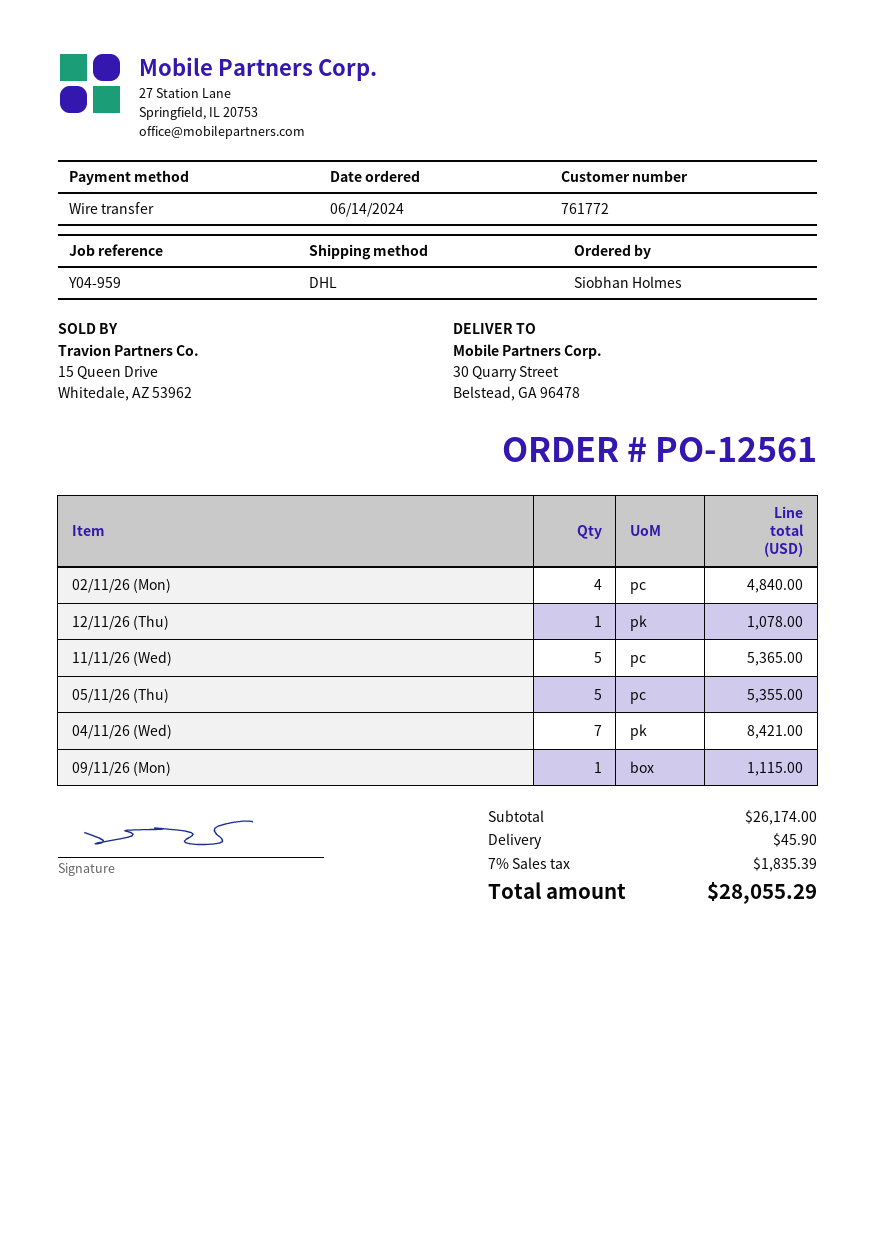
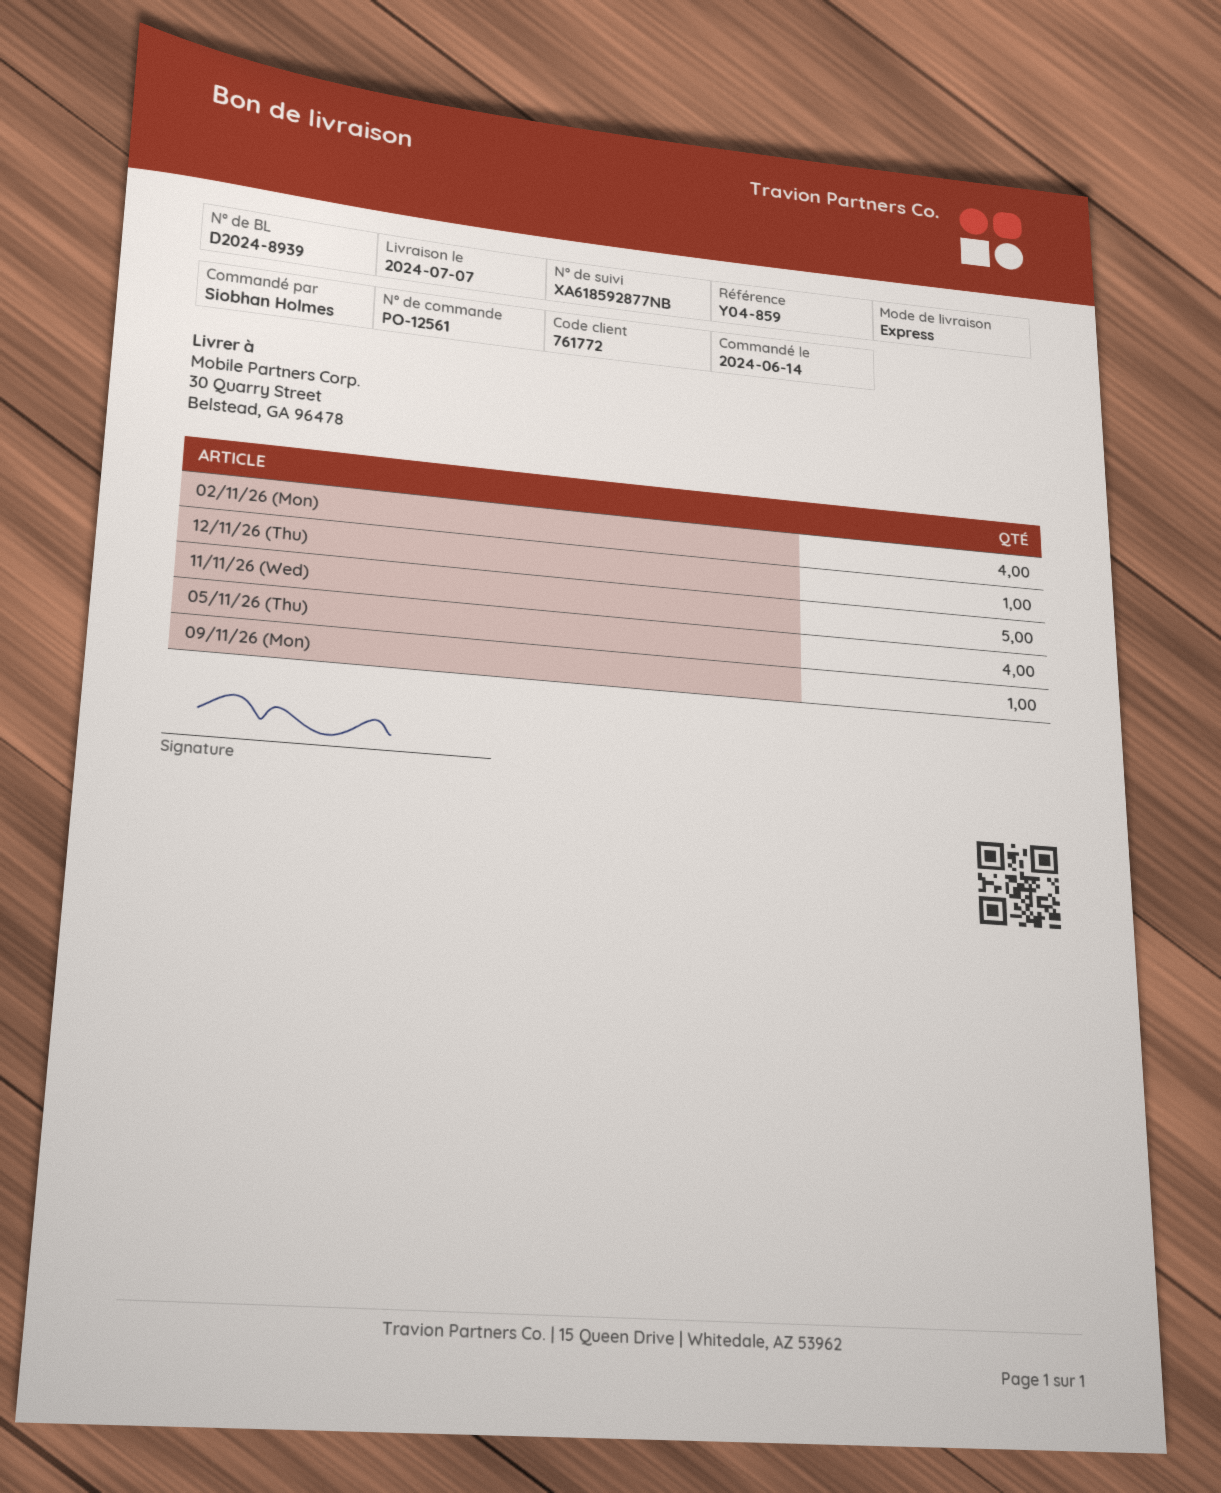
reference: Y04-959 -> Y04-859
shipping method: DHL -> express
05/11/26 (Thu): 5 -> 4
04/11/26 (Wed): 7 -> none

